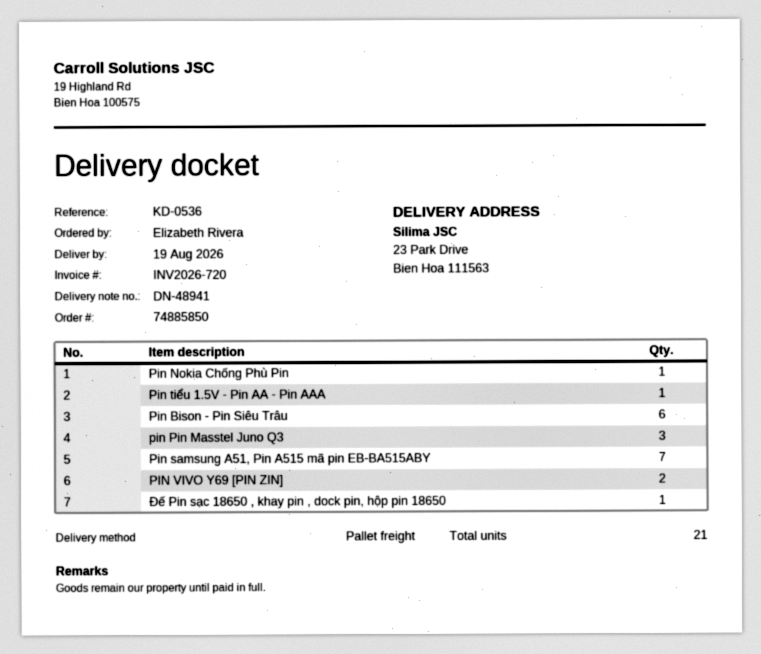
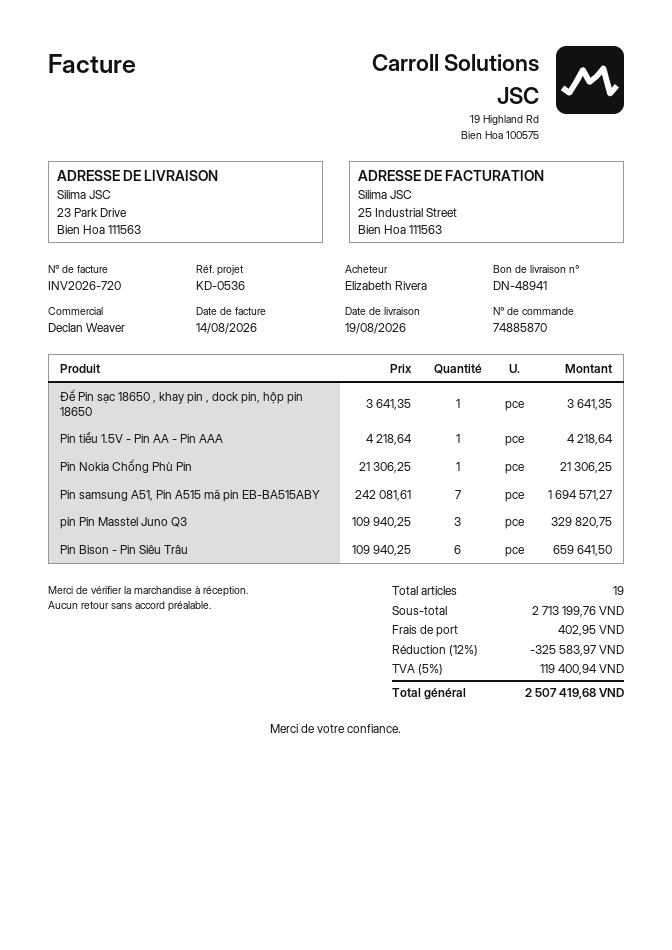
order number: 74885850 -> 74885870
PIN VIVO Y69 [PIN ZIN]: 2 -> none
total quantity: 21 -> 19

